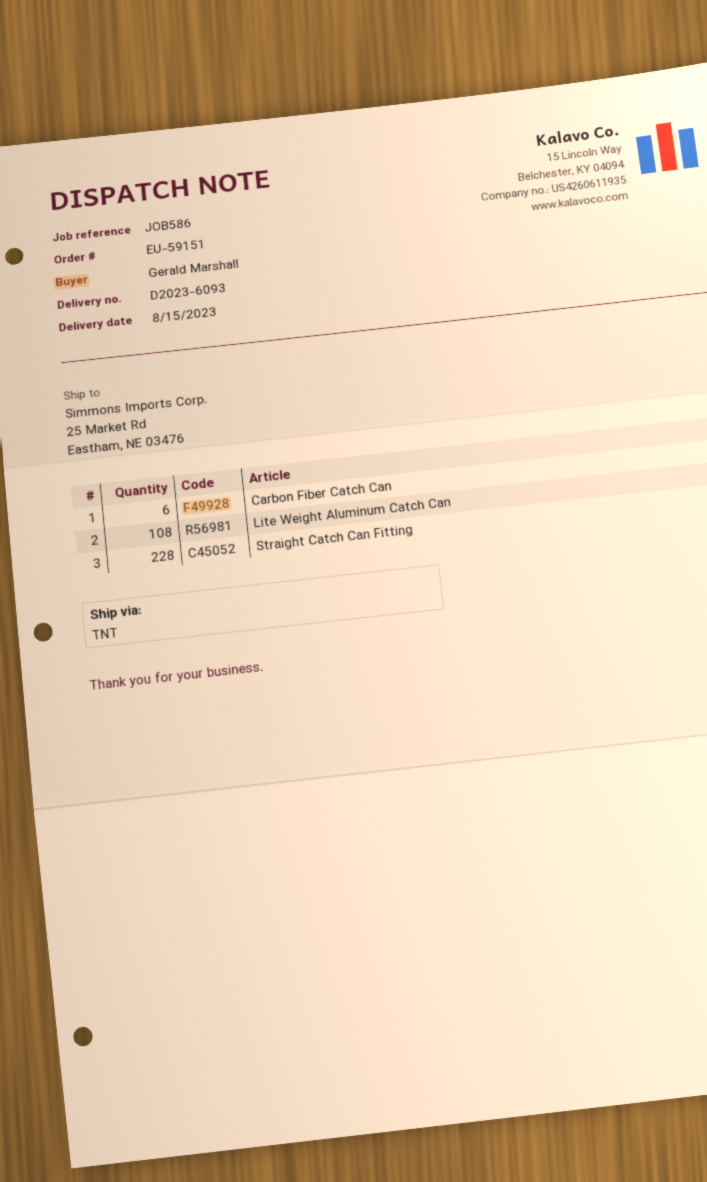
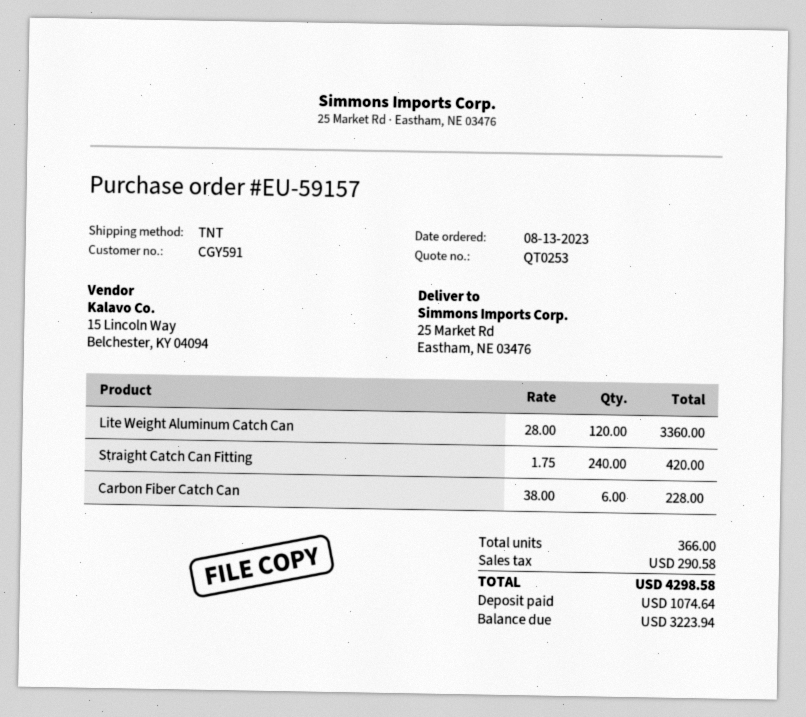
order number: EU-59151 -> EU-59157
Lite Weight Aluminum Catch Can: 108 -> 120
Straight Catch Can Fitting: 228 -> 240

